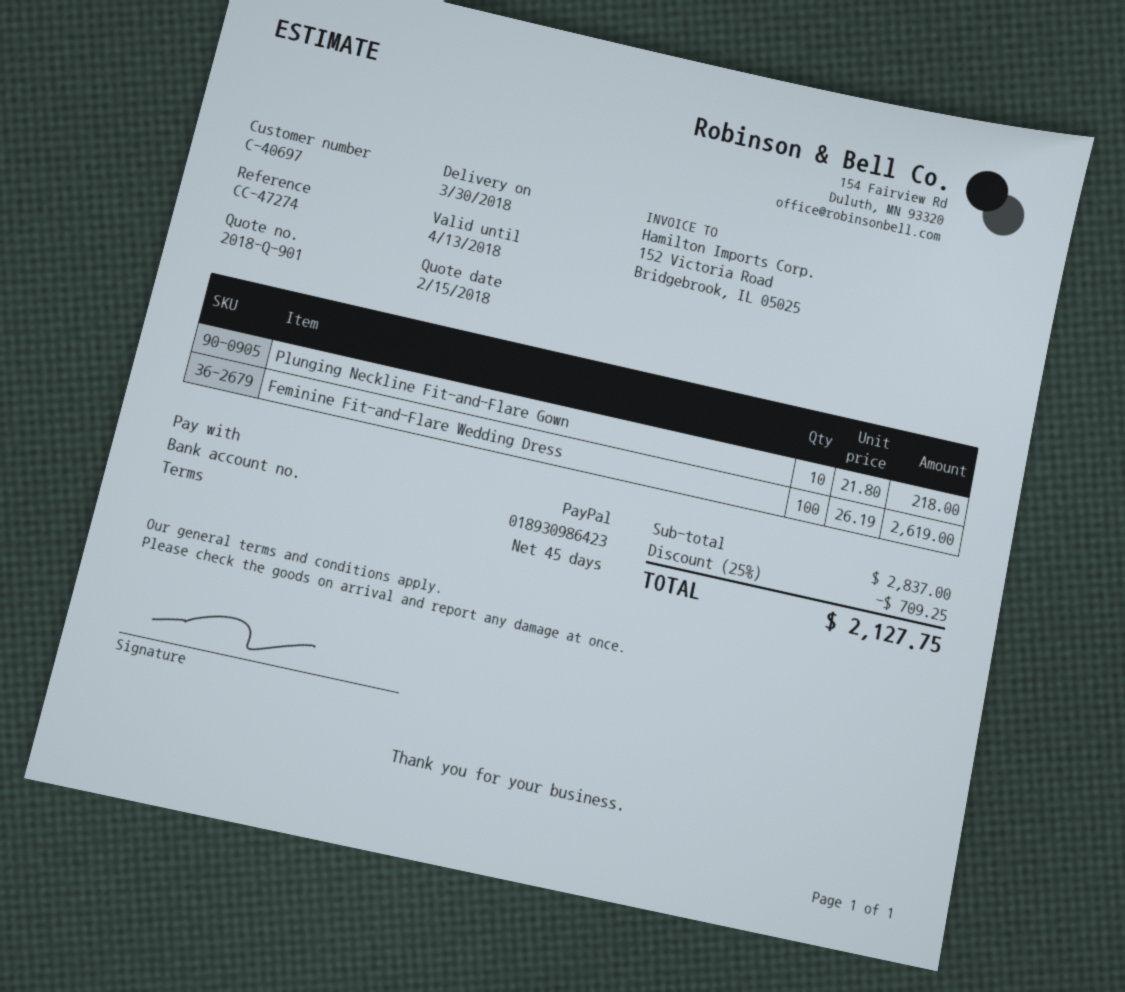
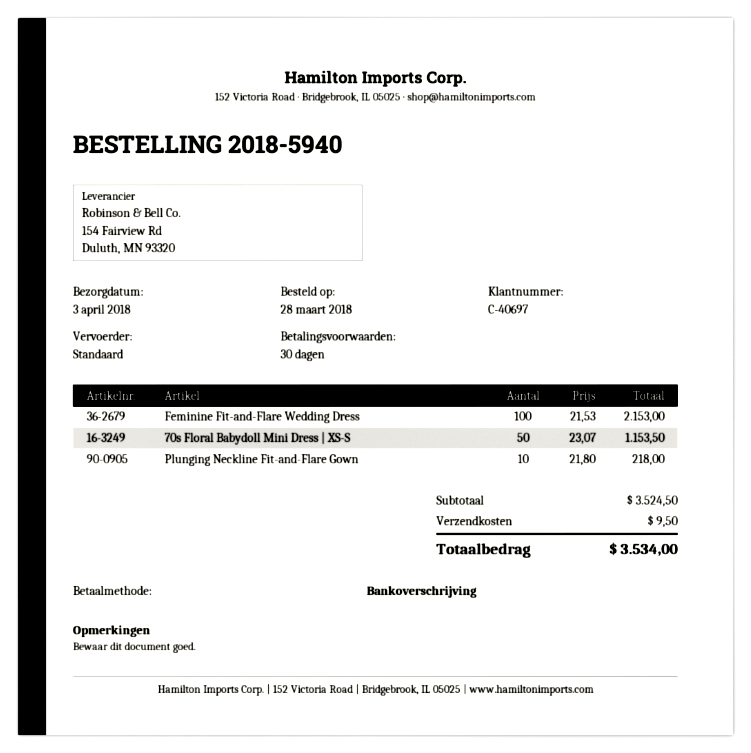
delivery date: 2018-03-30 -> 2018-04-03
payment terms: 45 days -> 30 days
payment method: PayPal -> bank transfer
Feminine Fit-and-Flare Wedding Dress: 100 x 26.19 = 2619.00 -> 100 x 21.53 = 2153.00
70s Floral Babydoll Mini Dress | XS-S: none -> 50 x 23.07 = 1153.50
subtotal: 2837.00 -> 3524.50
discount: 25% = 709.25 -> none
shipping: none -> 9.50
total: 2127.75 -> 3534.00

